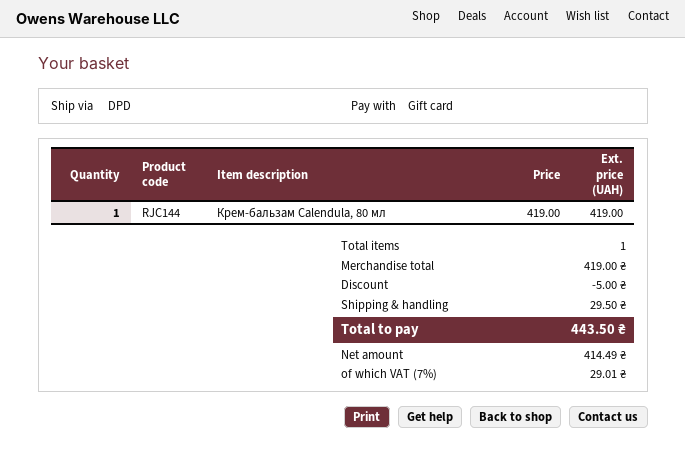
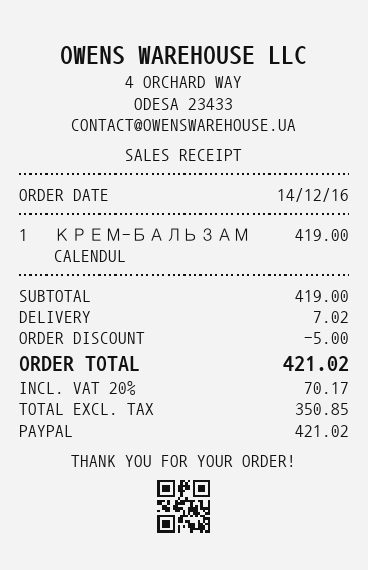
payment method: gift card -> PayPal
shipping: 29.50 -> 7.02
net: 414.49 -> 350.85
tax: 7% = 29.01 -> 20% = 70.17
total: 443.50 -> 421.02

